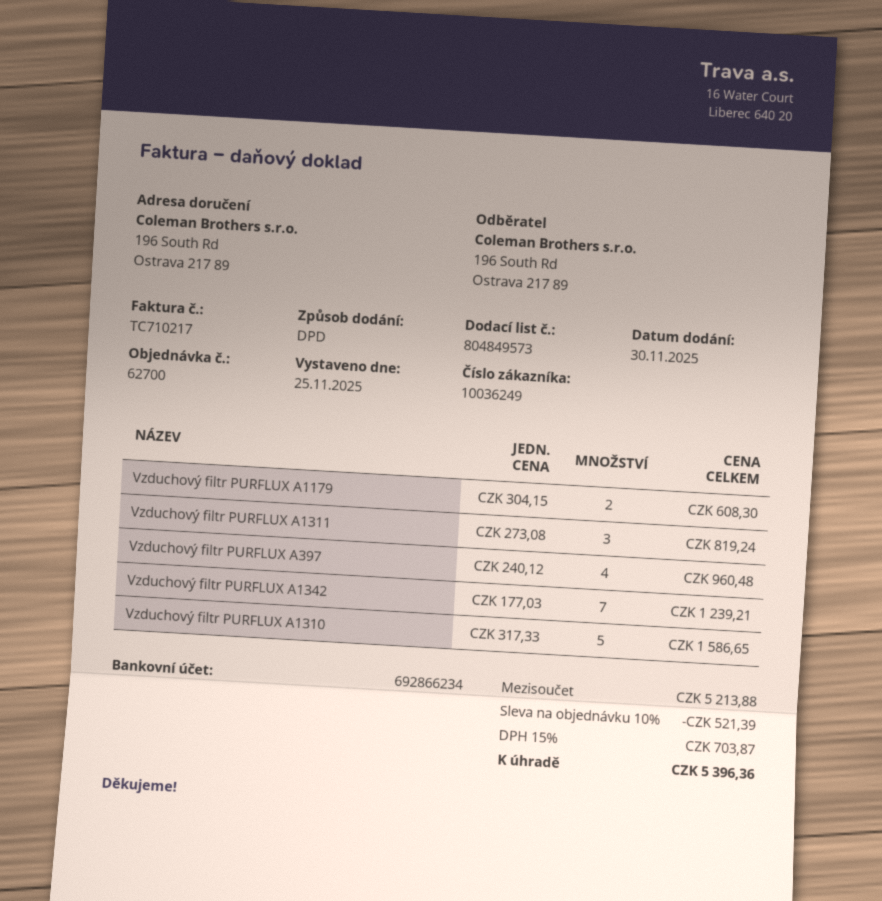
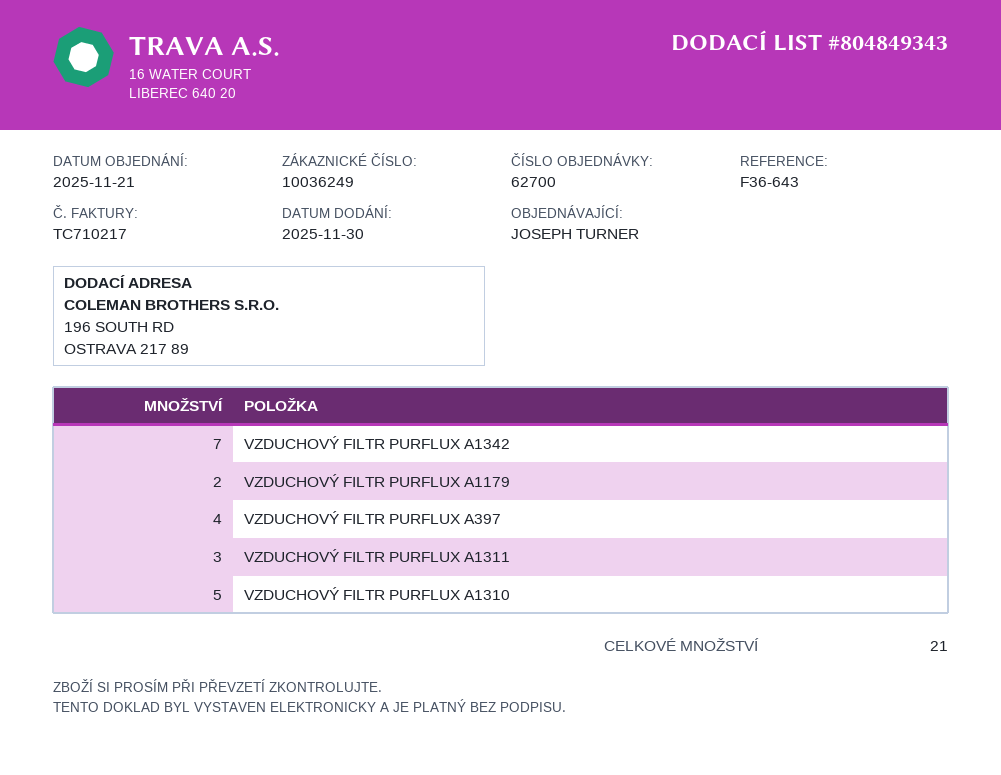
delivery note number: 804849573 -> 804849343

